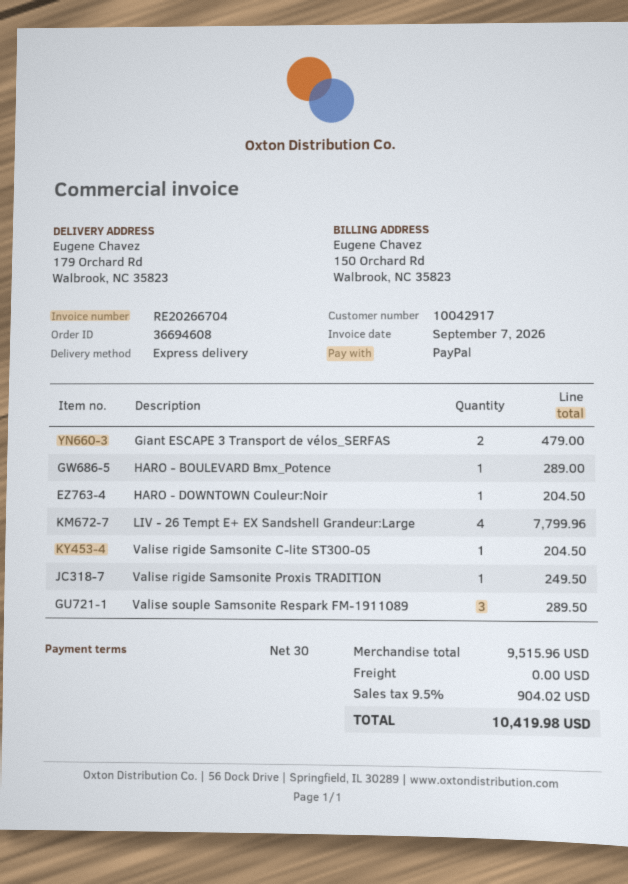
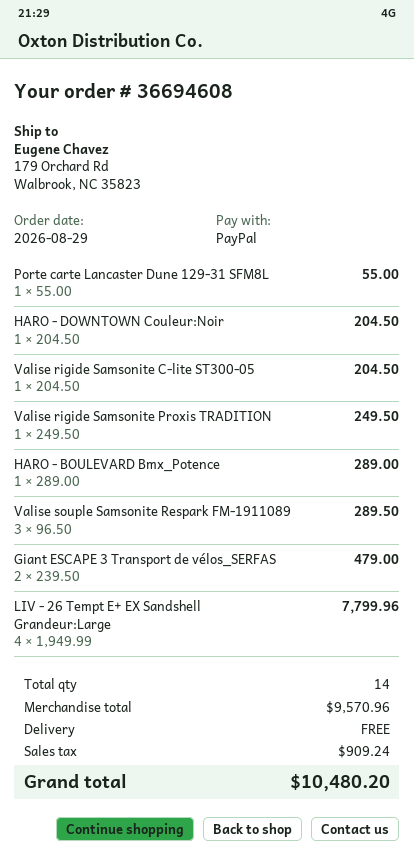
Porte carte Lancaster Dune 129-31 SFM8L: none -> 1 for 55.00
subtotal: 9515.96 -> 9570.96
tax: 904.02 -> 909.24
total: 10419.98 -> 10480.20

